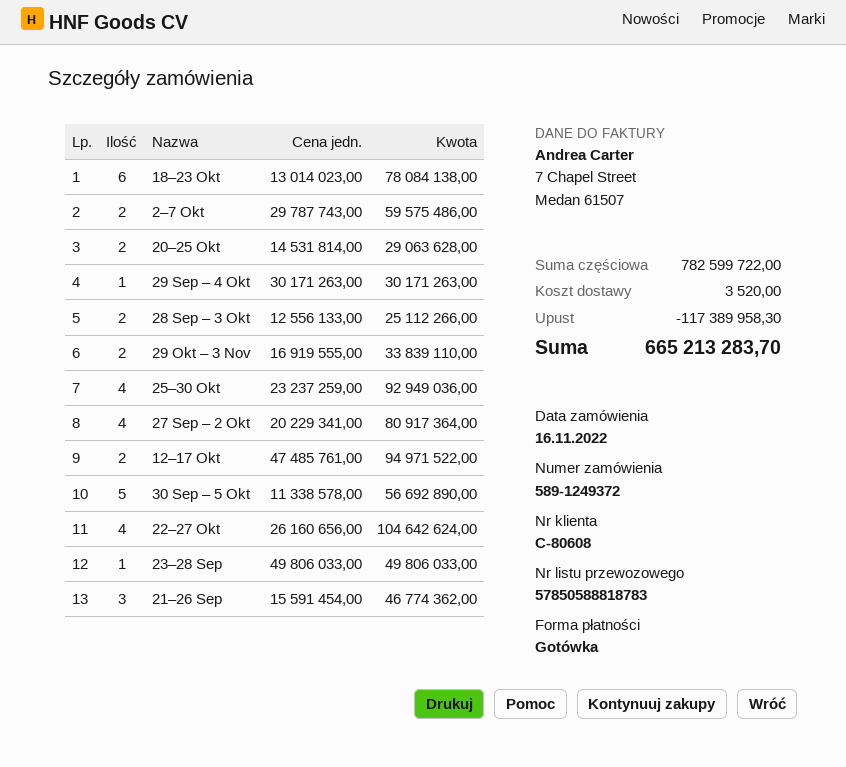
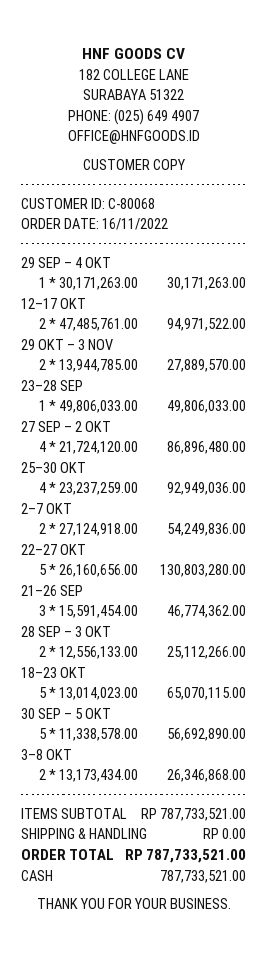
customer number: C-80608 -> C-80068
18–23 Okt: 6 x 13014023.00 = 78084138.00 -> 5 x 13014023.00 = 65070115.00
2–7 Okt: 2 x 29787743.00 = 59575486.00 -> 2 x 27124918.00 = 54249836.00
20–25 Okt: 2 x 14531814.00 = 29063628.00 -> none
29 Okt – 3 Nov: 2 x 16919555.00 = 33839110.00 -> 2 x 13944785.00 = 27889570.00
27 Sep – 2 Okt: 4 x 20229341.00 = 80917364.00 -> 4 x 21724120.00 = 86896480.00
22–27 Okt: 4 x 26160656.00 = 104642624.00 -> 5 x 26160656.00 = 130803280.00
3–8 OKT: none -> 2 x 13173434.00 = 26346868.00
subtotal: 782599722.00 -> 787733521.00
discount: 117389958.30 -> none
shipping: 3520.00 -> 0.00
total: 665213283.70 -> 787733521.00

